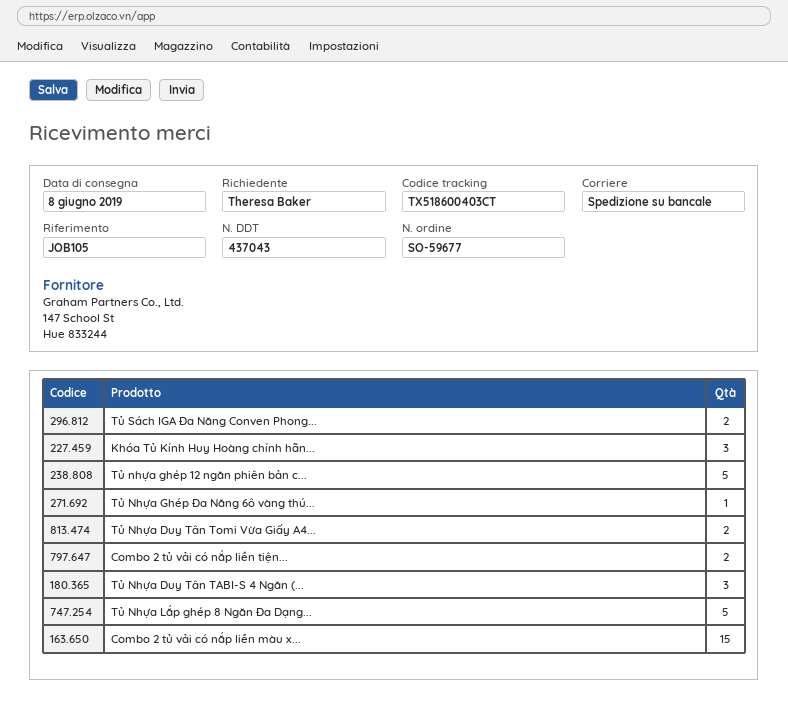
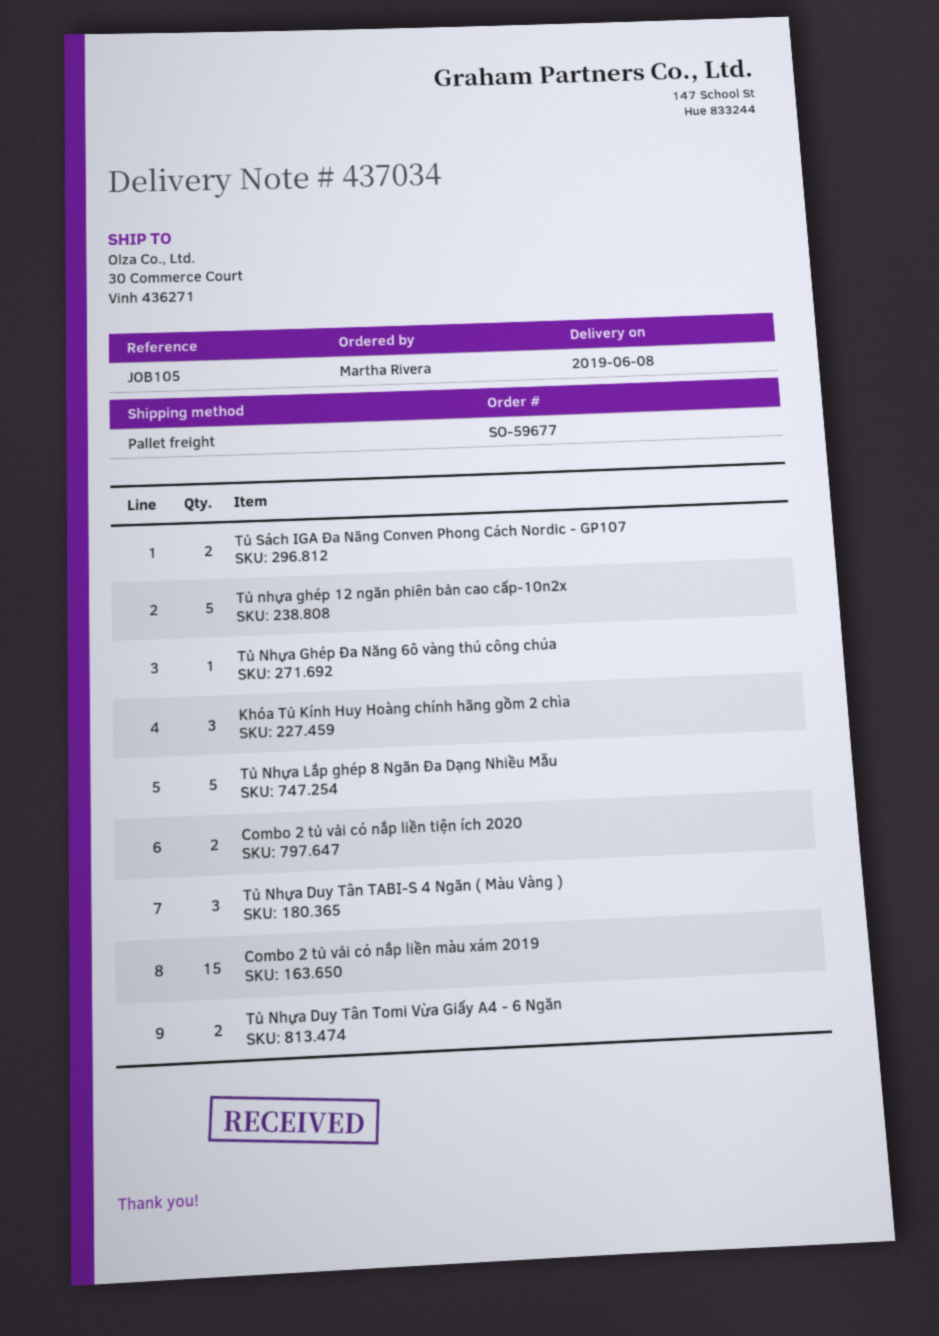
delivery note number: 437043 -> 437034
ordered by: Theresa Baker -> Martha Rivera

